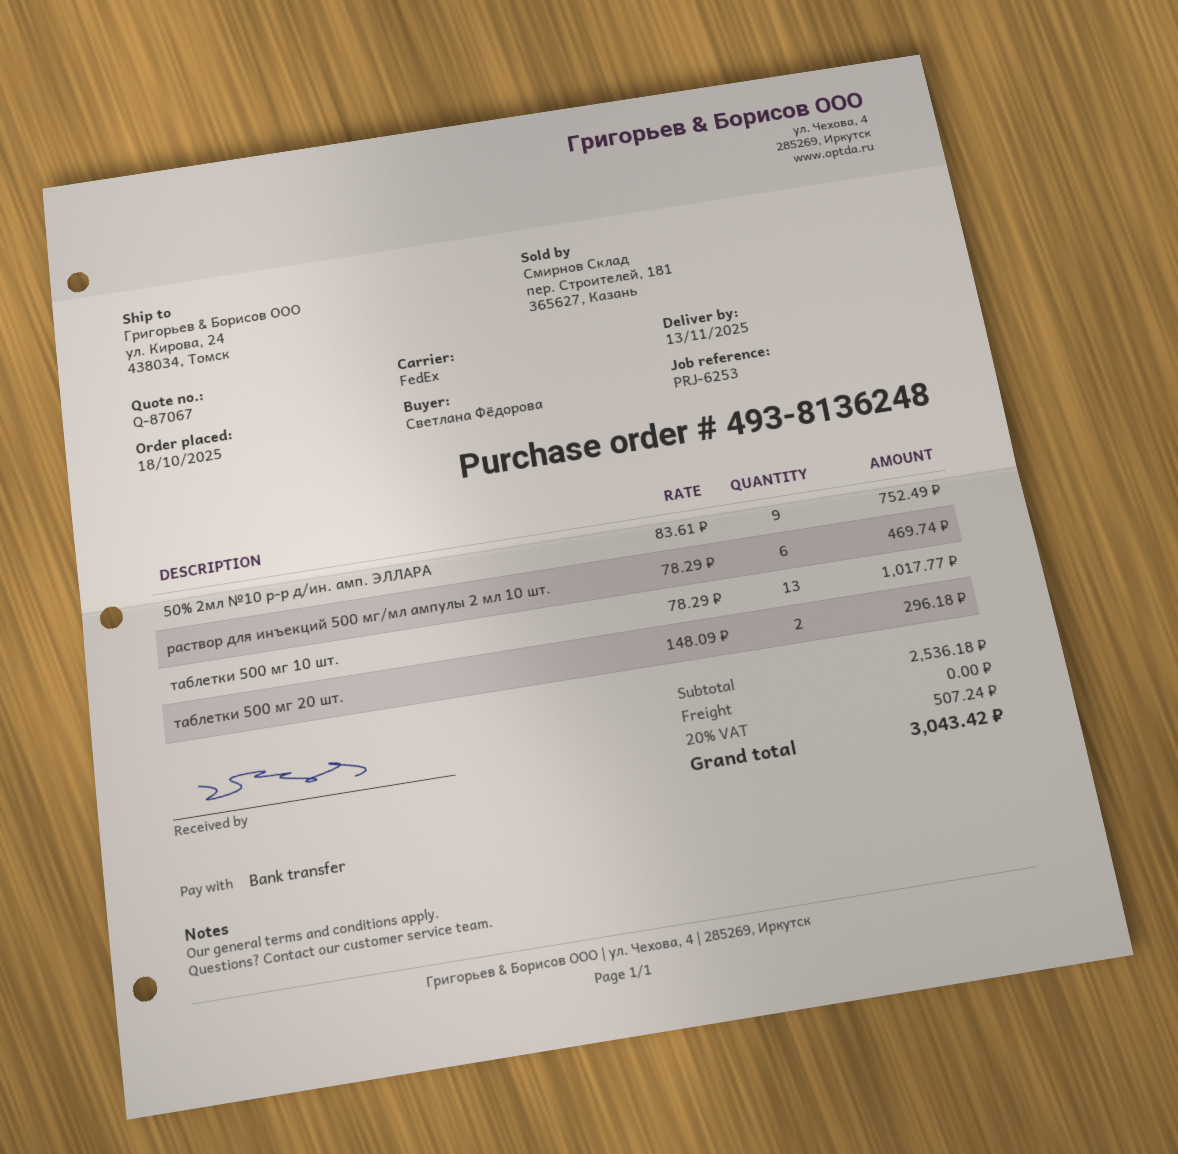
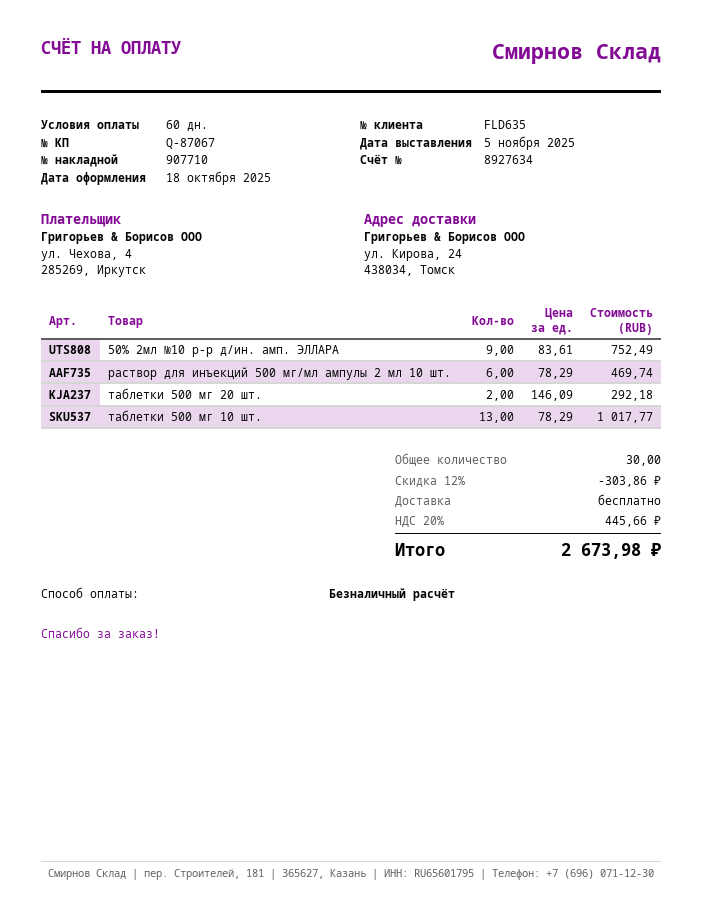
таблетки 500 мг 20 шт.: 2 x 148.09 = 296.18 -> 2 x 146.09 = 292.18
discount: none -> 12% = 303.86
tax: 20% = 507.24 -> 20% = 445.66
total: 3043.42 -> 2673.98

